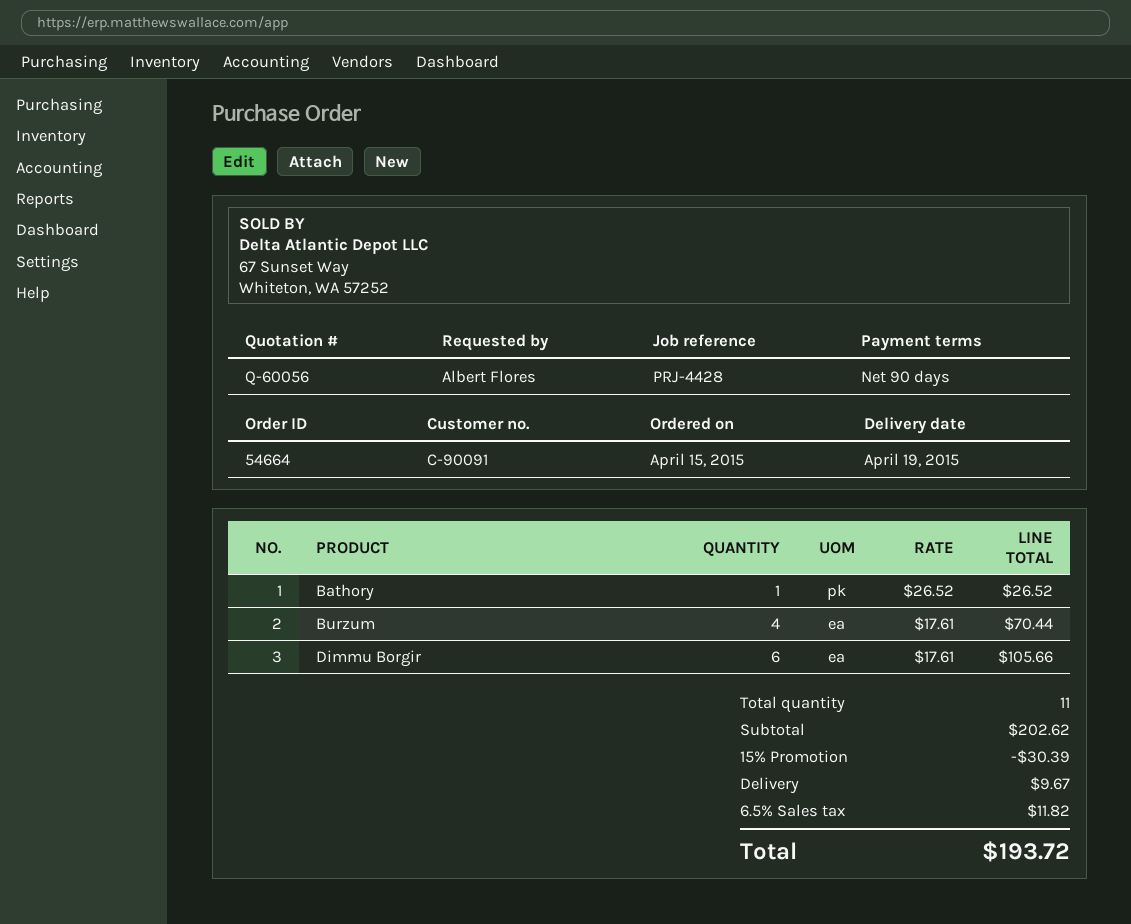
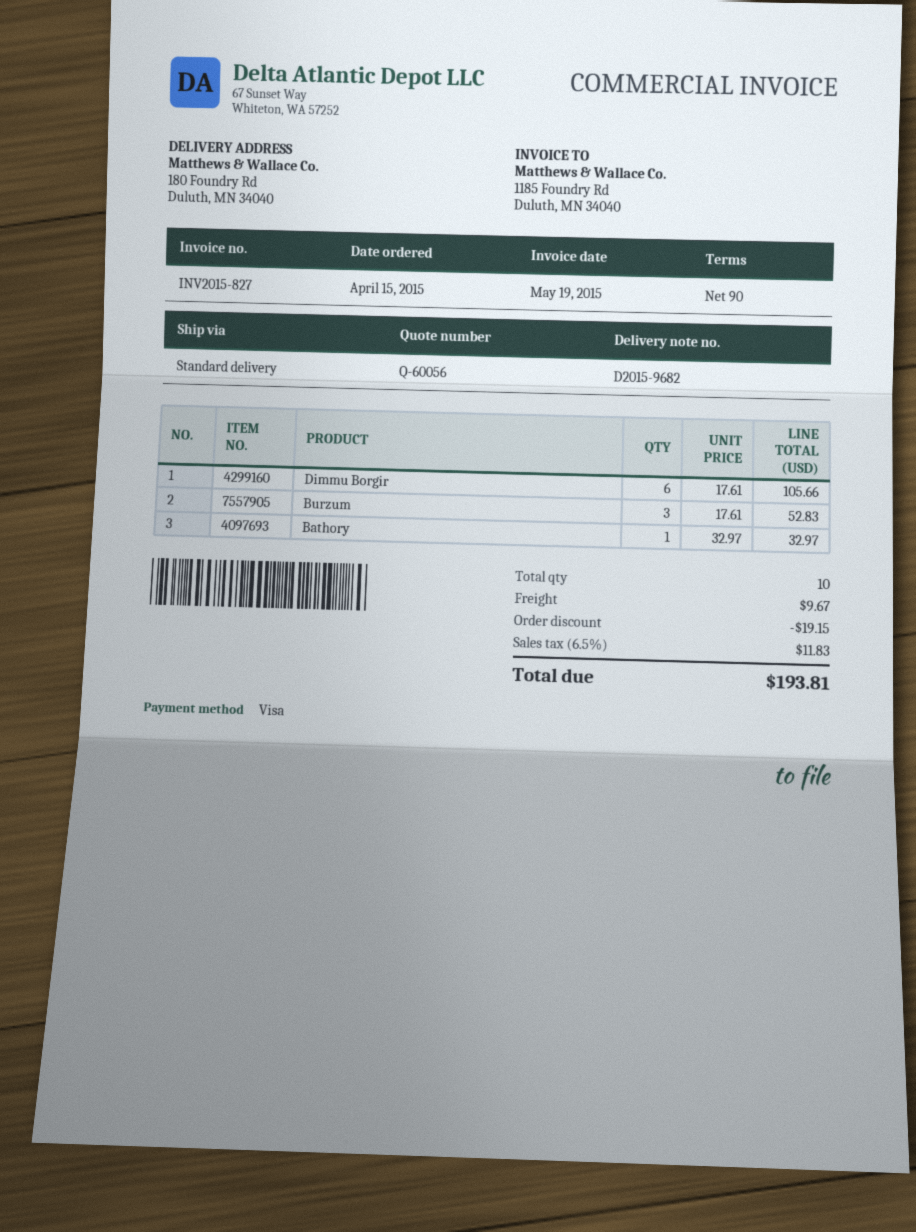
Bathory: 1 x 26.52 = 26.52 -> 1 x 32.97 = 32.97
Burzum: 4 x 17.61 = 70.44 -> 3 x 17.61 = 52.83
total quantity: 11 -> 10
discount: 30.39 -> 19.15
tax: 6.5% = 11.82 -> 6.5% = 11.83
total: 193.72 -> 193.81

